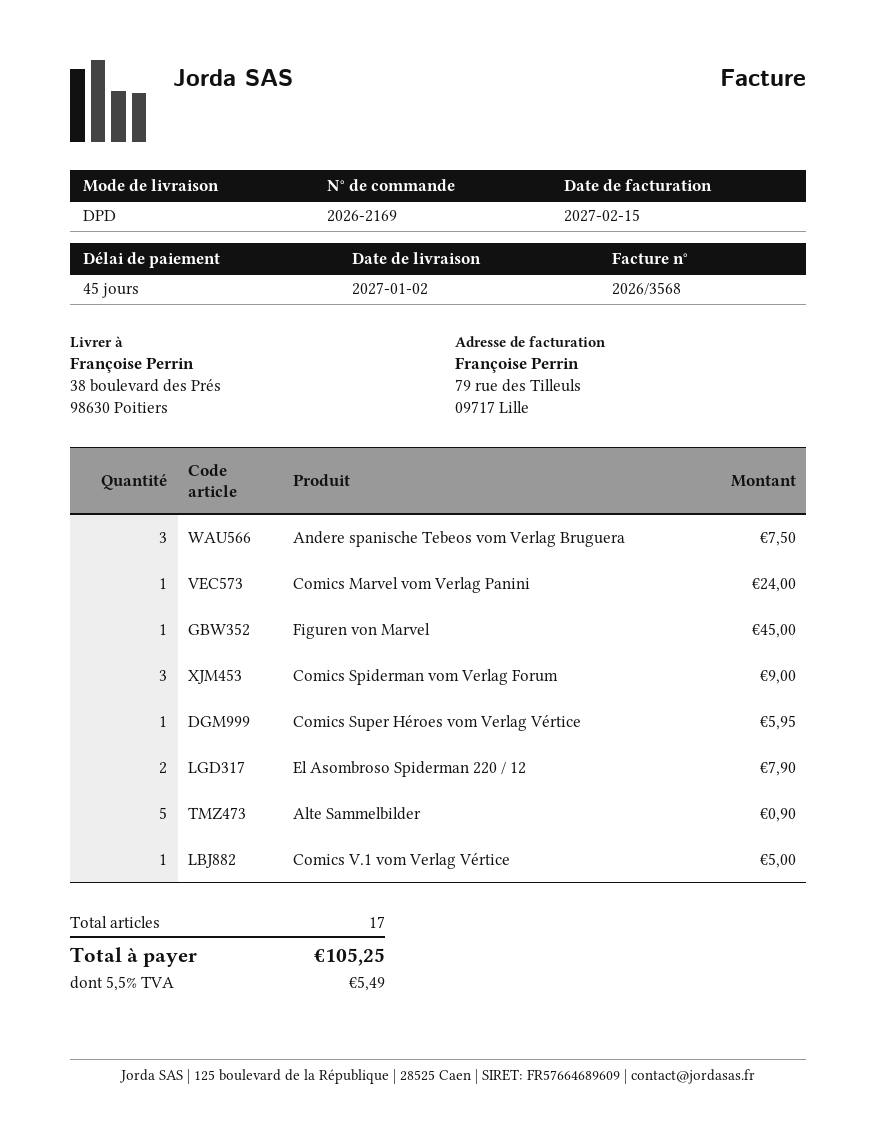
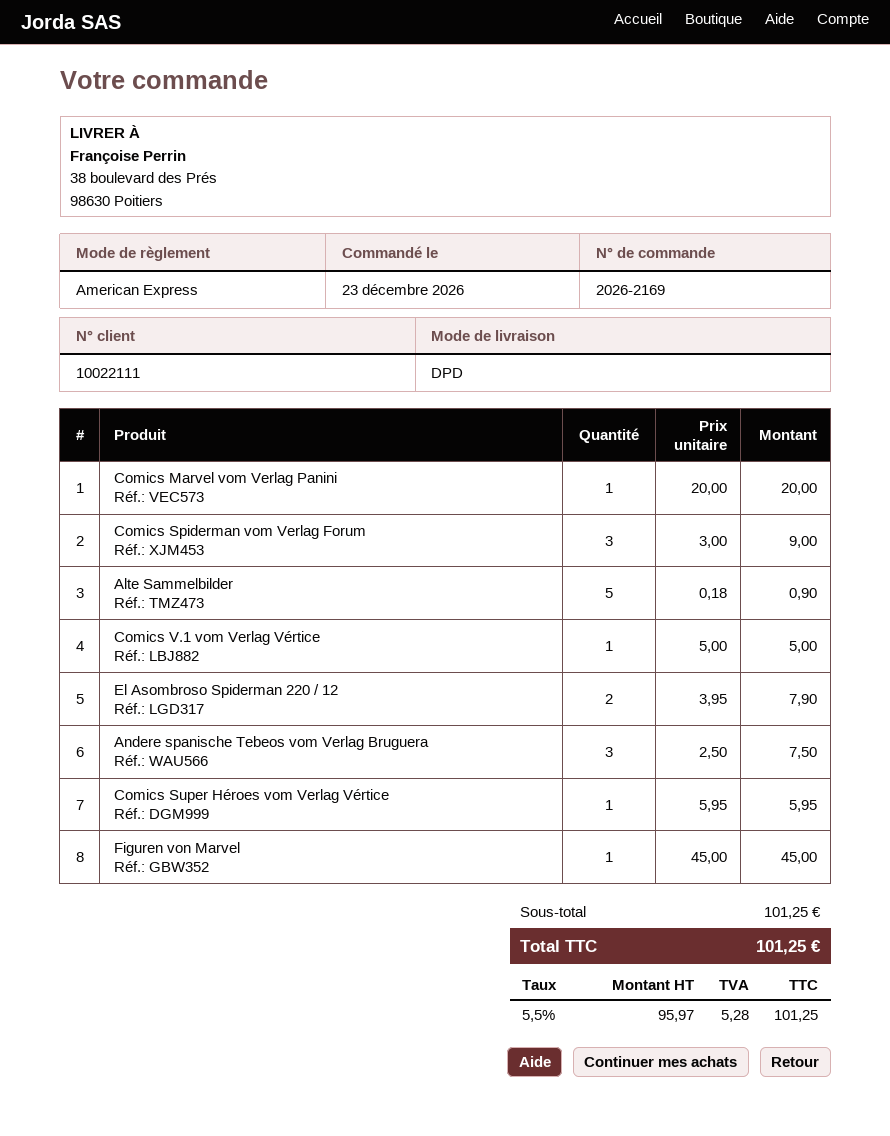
Comics Marvel vom Verlag Panini: 1 for 24.00 -> 1 for 20.00
tax: 5.5% = 5.49 -> 5.5% = 5.28
total: 105.25 -> 101.25

